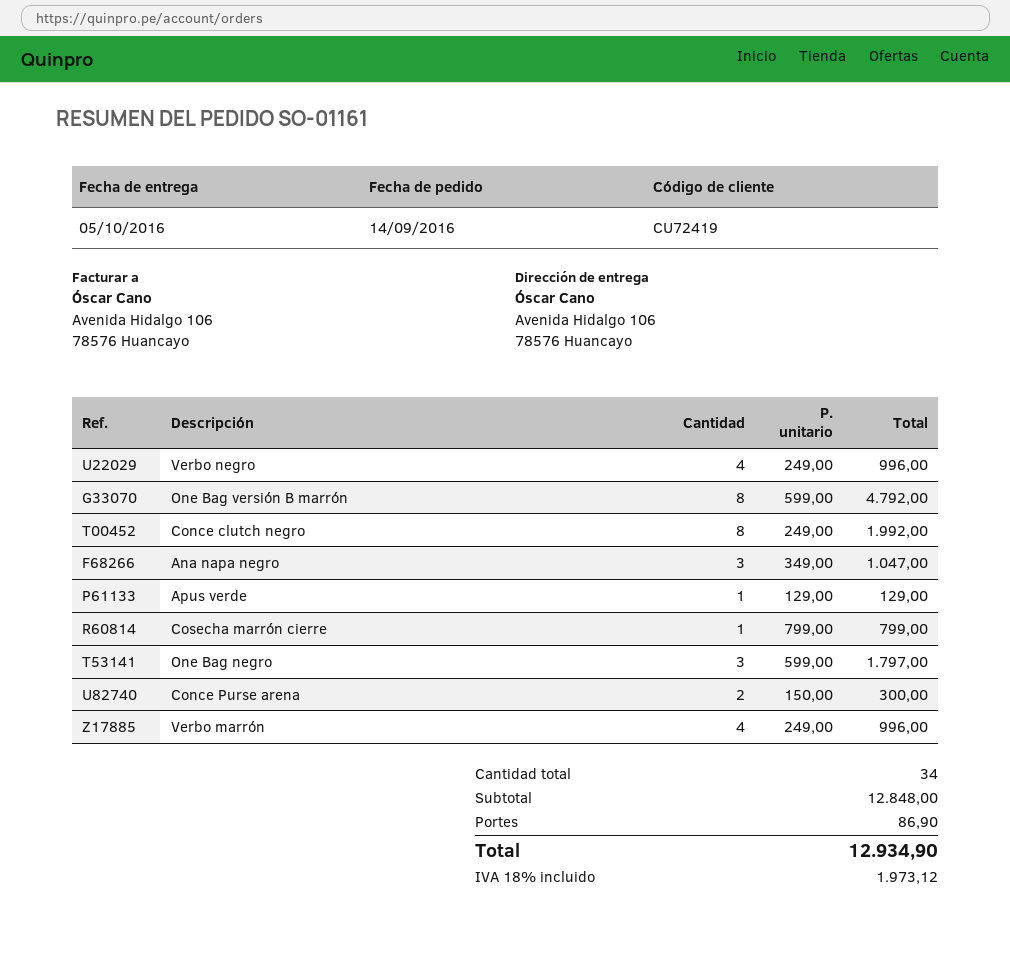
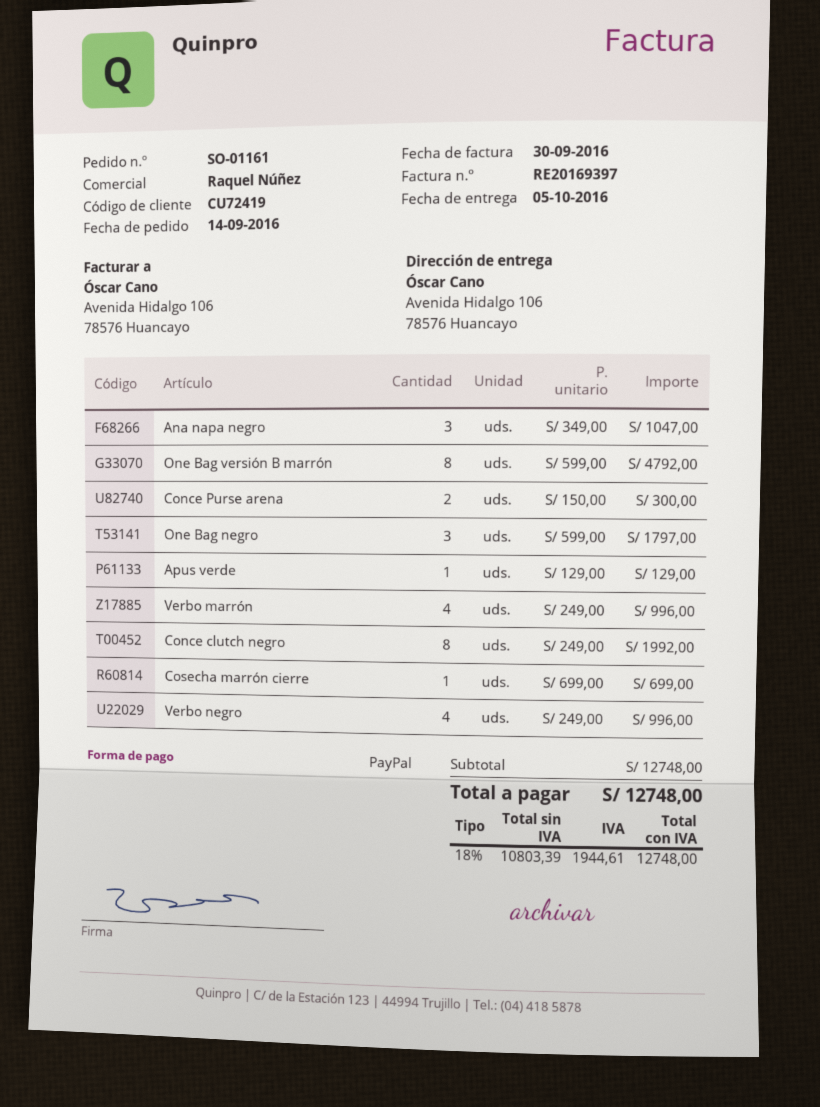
Cosecha marrón cierre: 1 x 799.00 = 799.00 -> 1 x 699.00 = 699.00
subtotal: 12848.00 -> 12748.00
shipping: 86.90 -> none
tax: 18% = 1973.12 -> 18% = 1944.61
total: 12934.90 -> 12748.00

